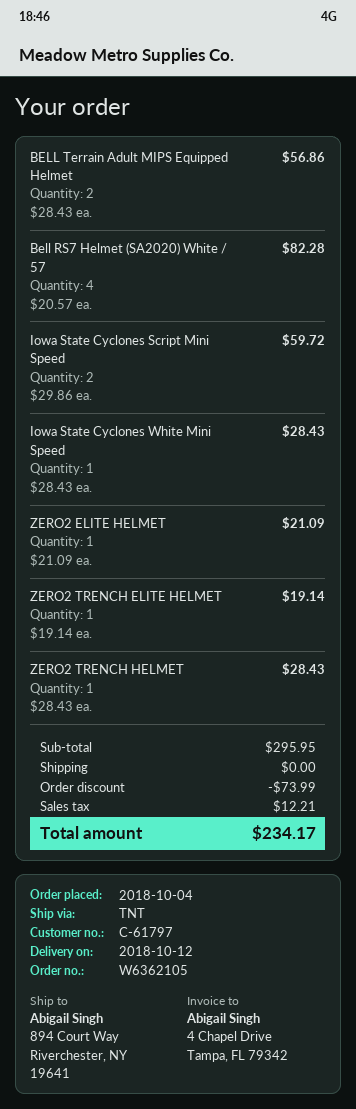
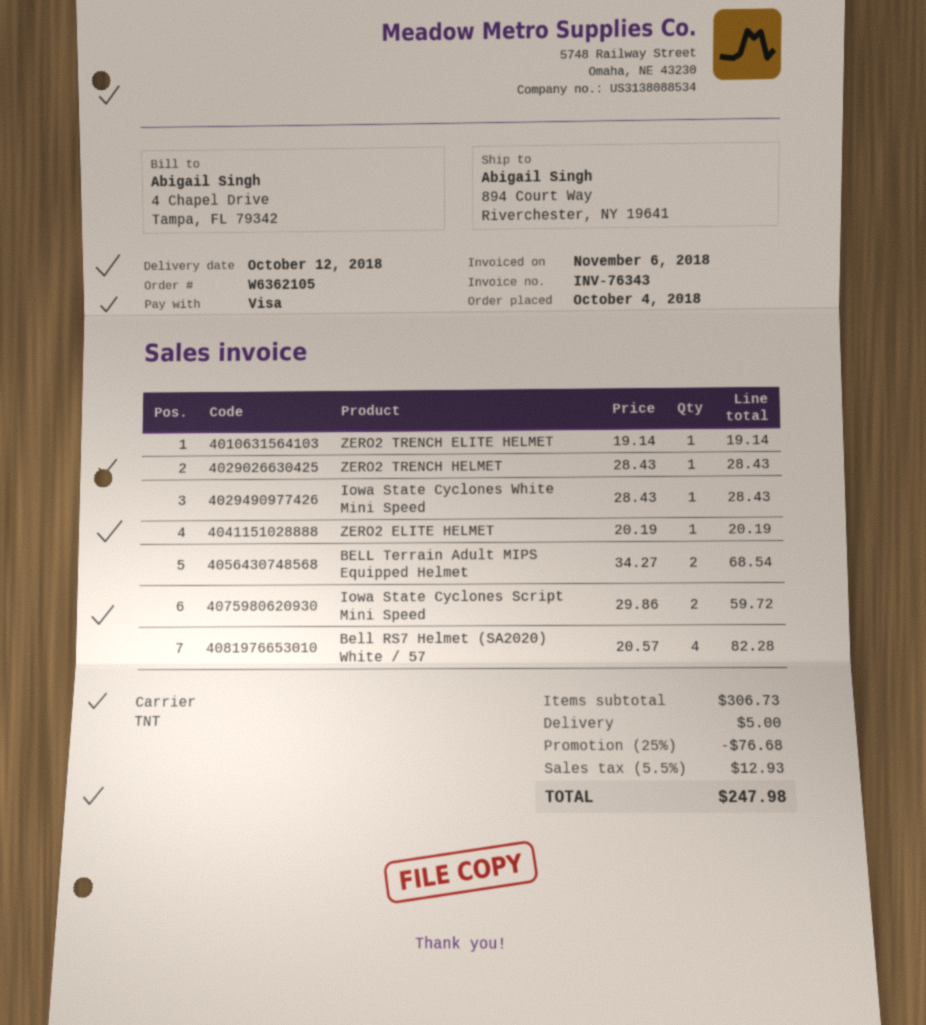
BELL Terrain Adult MIPS Equipped Helmet: 2 x 28.43 = 56.86 -> 2 x 34.27 = 68.54
ZERO2 ELITE HELMET: 1 x 21.09 = 21.09 -> 1 x 20.19 = 20.19
subtotal: 295.95 -> 306.73
discount: 73.99 -> 76.68
shipping: 0.00 -> 5.00
tax: 12.21 -> 12.93
total: 234.17 -> 247.98

